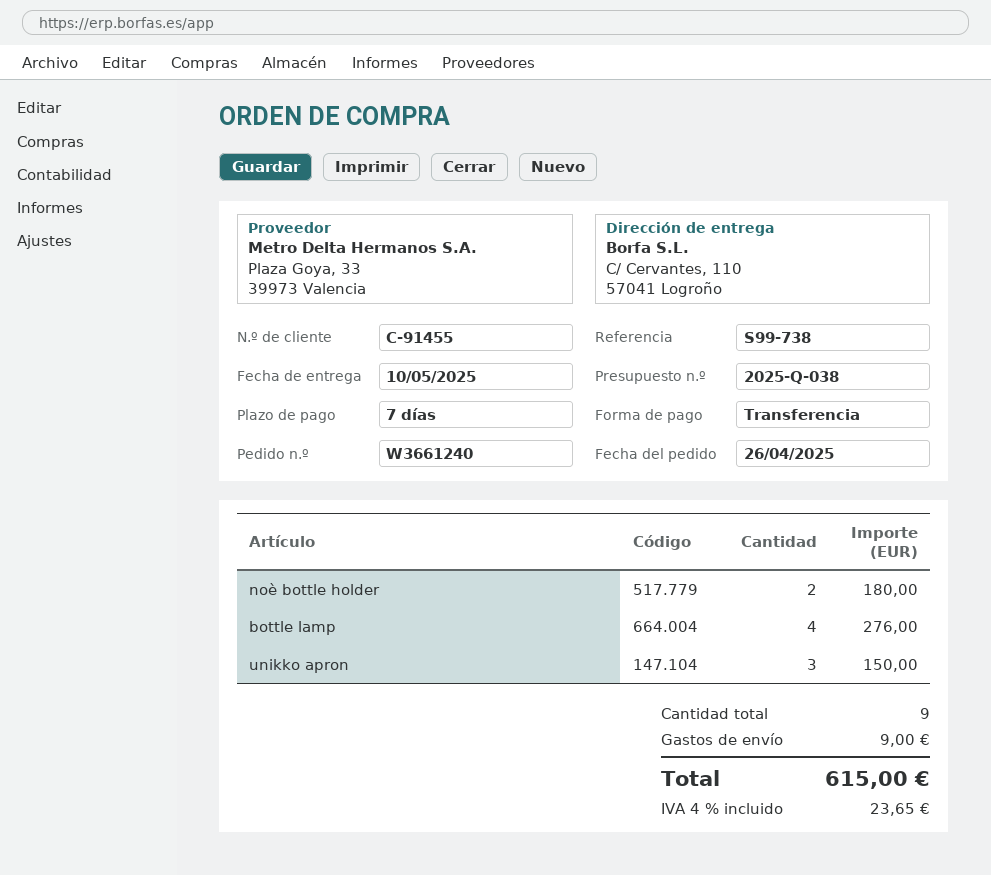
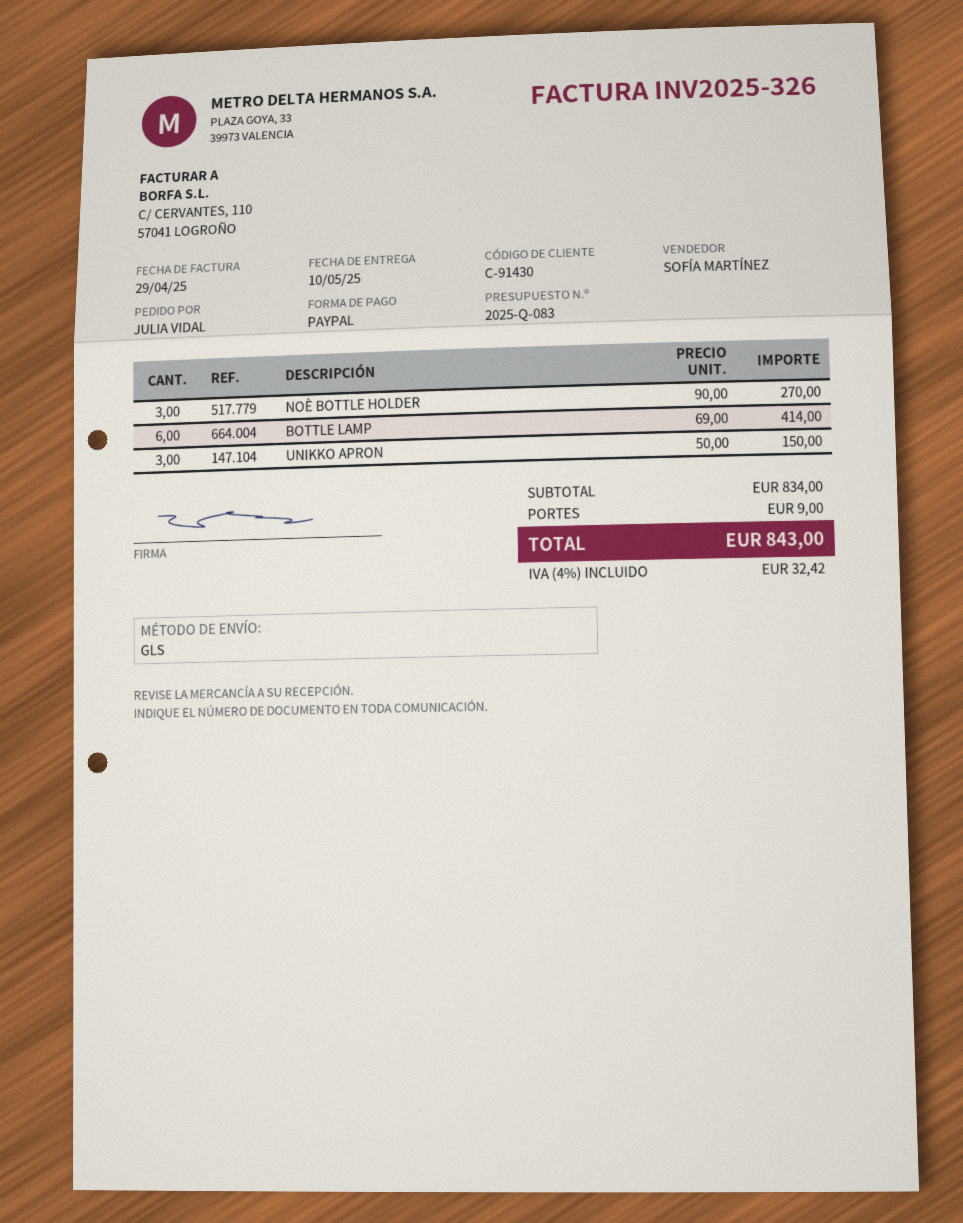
quote number: 2025-Q-038 -> 2025-Q-083
customer number: C-91455 -> C-91430
payment method: bank transfer -> PayPal
noè bottle holder: 2 for 180.00 -> 3 for 270.00
bottle lamp: 4 for 276.00 -> 6 for 414.00
tax: 4% = 23.65 -> 4% = 32.42
total: 615.00 -> 843.00

